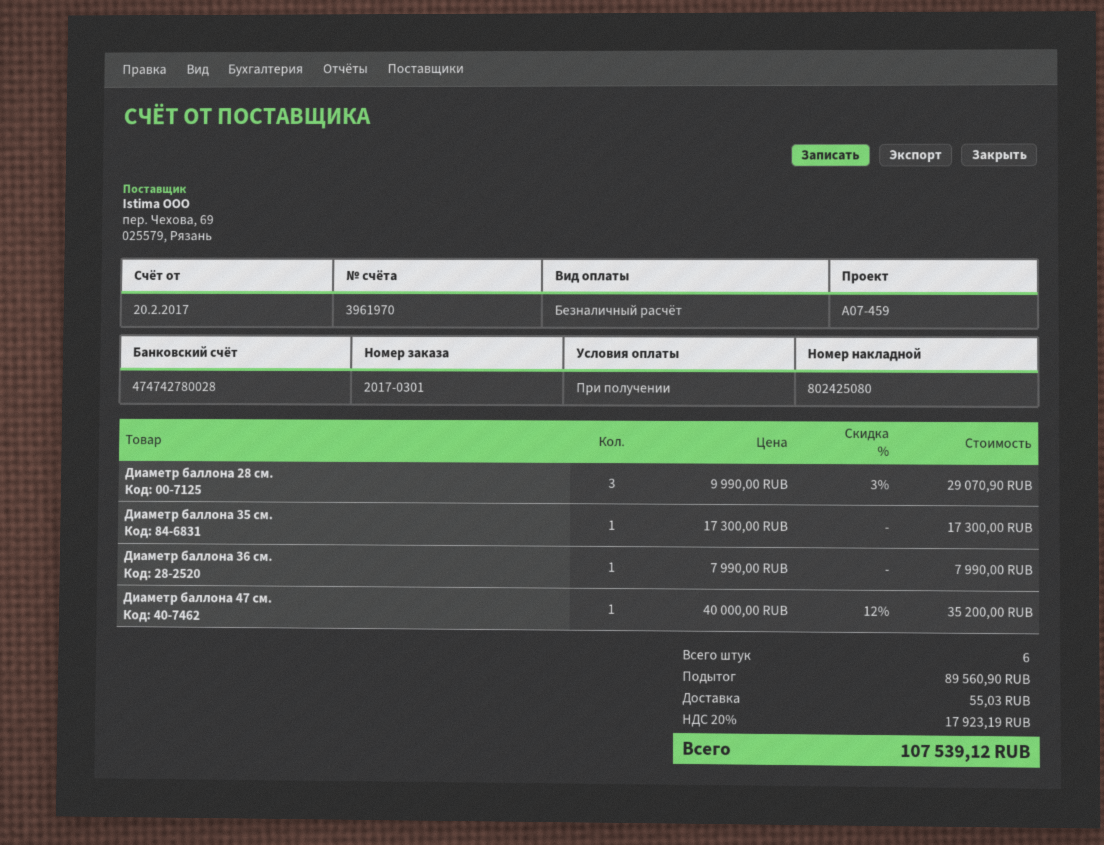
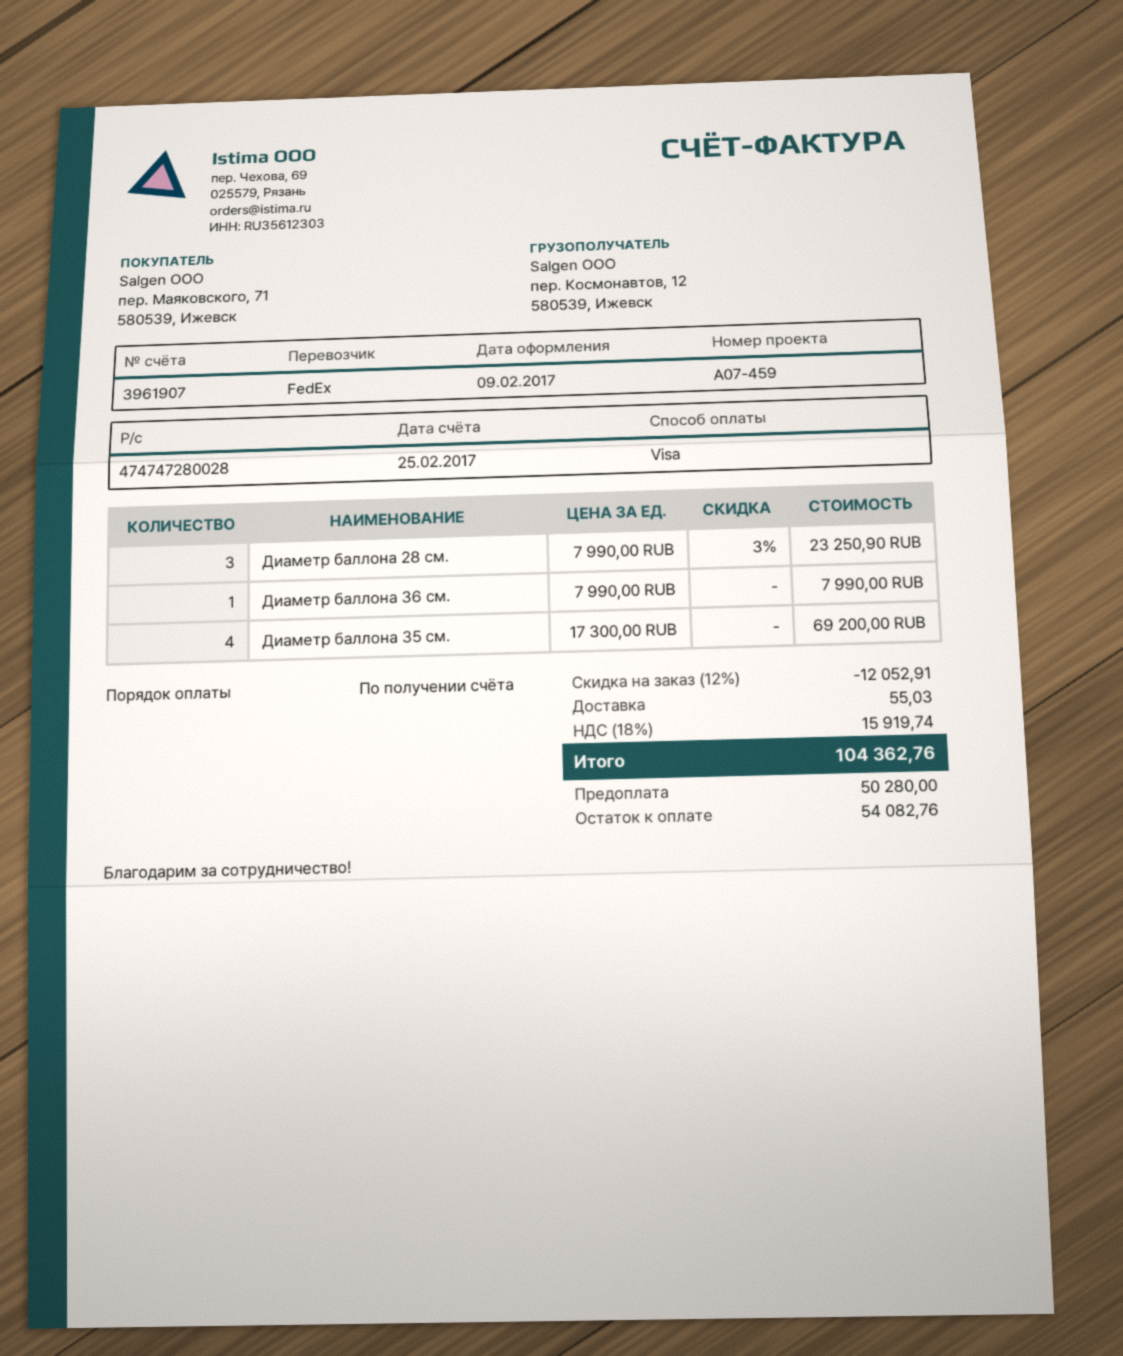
invoice number: 3961970 -> 3961907
invoice date: 2017-02-20 -> 2017-02-25
payment method: bank transfer -> Visa
bank account: 474742780028 -> 474747280028
Диаметр баллона 28 см.: 3 x 9990.00 - 3% = 29070.90 -> 3 x 7990.00 - 3% = 23250.90
Диаметр баллона 35 см.: 1 x 17300.00 = 17300.00 -> 4 x 17300.00 = 69200.00
Диаметр баллона 47 см.: 1 x 40000.00 - 12% = 35200.00 -> none
discount: none -> 12% = 12052.91
tax: 20% = 17923.19 -> 18% = 15919.74
total: 107539.12 -> 104362.76

